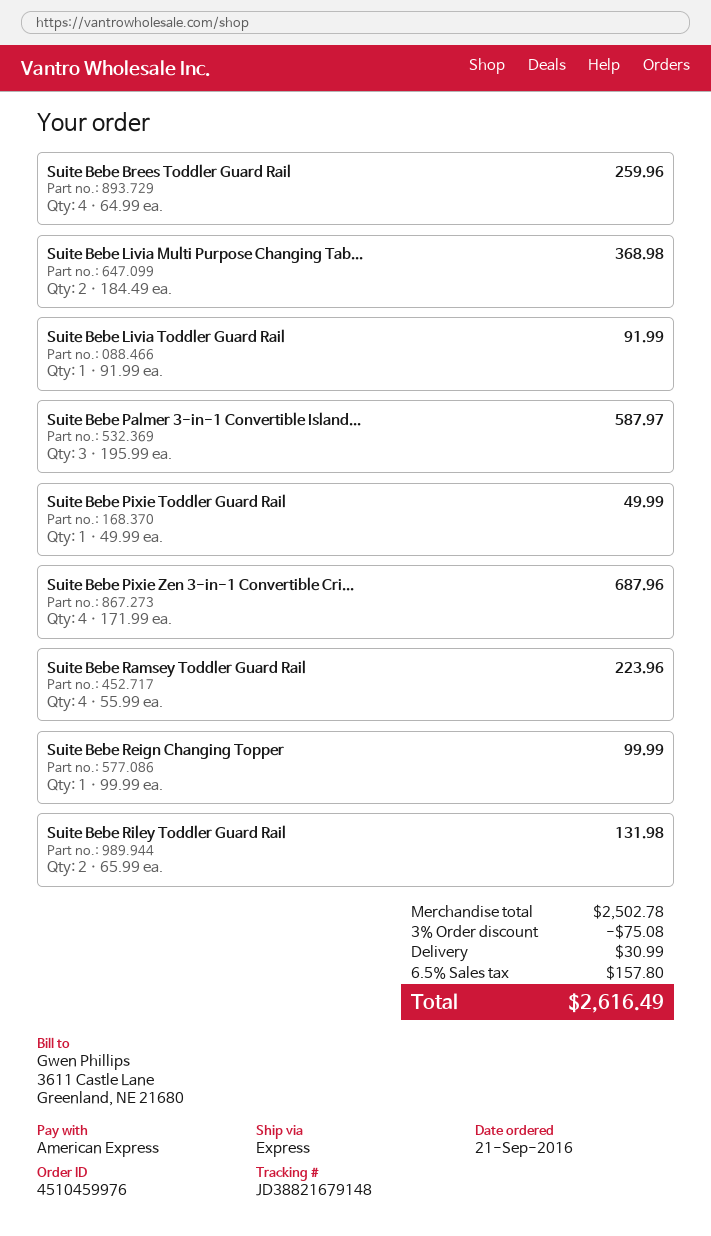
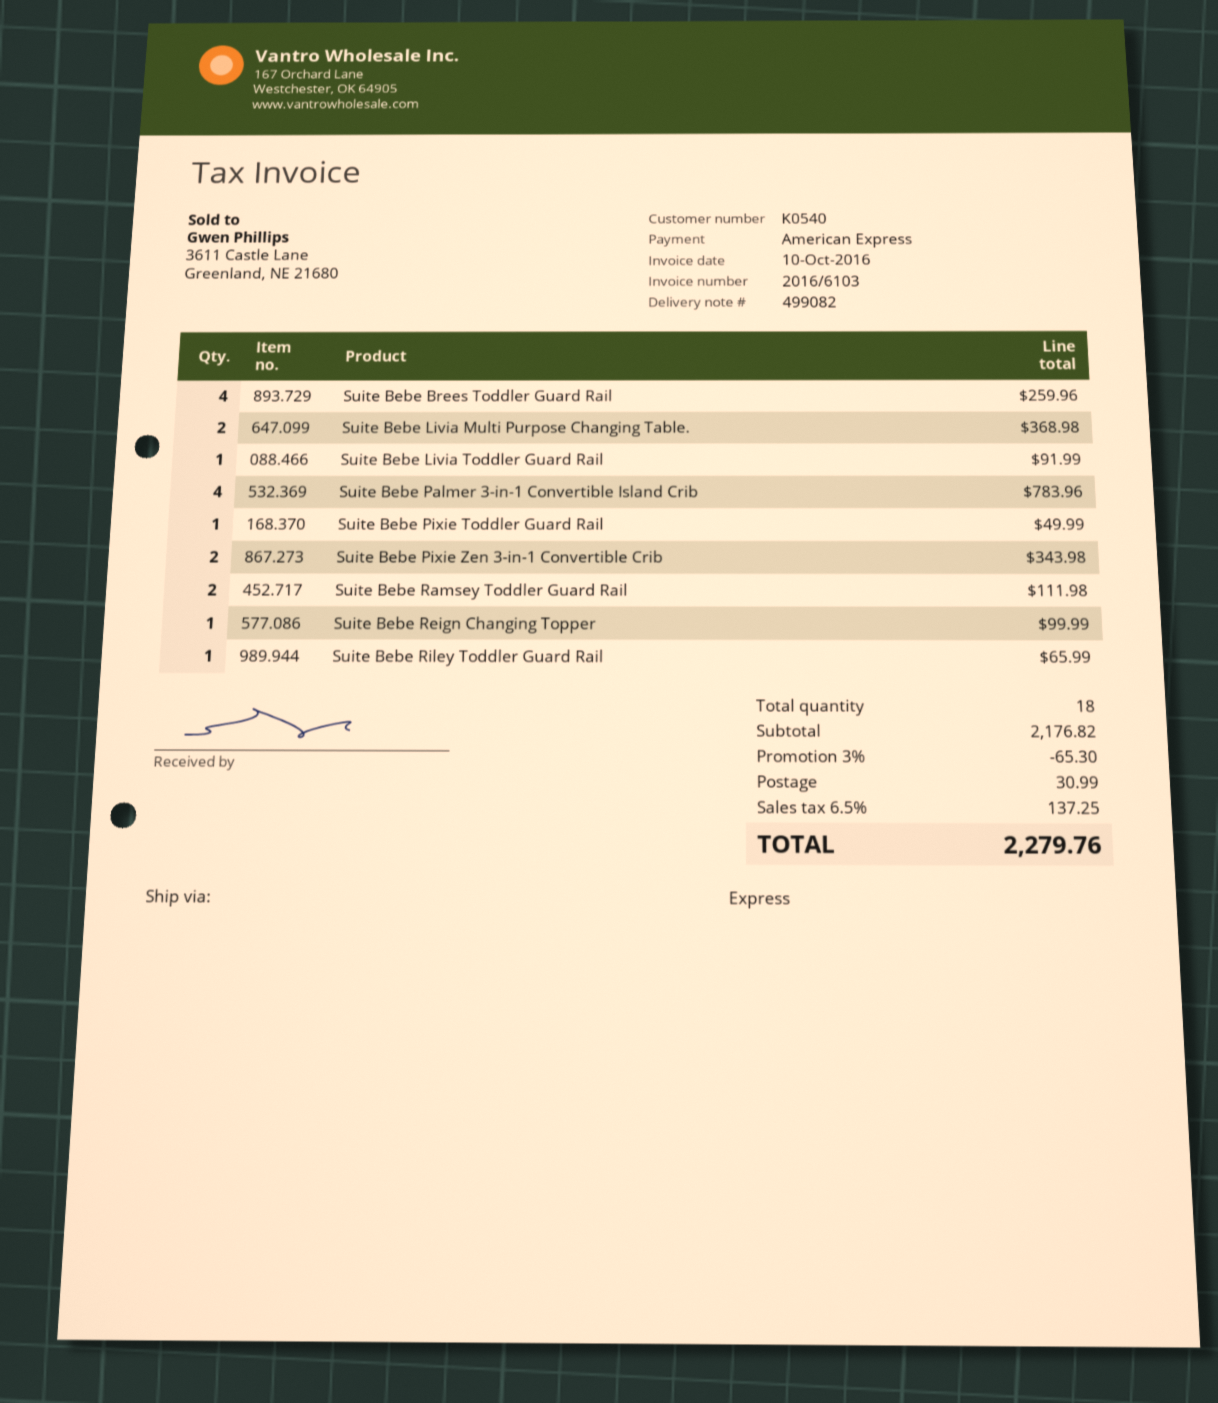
Suite Bebe Palmer 3-in-1 Convertible Island...: 3 for 587.97 -> 4 for 783.96
Suite Bebe Pixie Zen 3-in-1 Convertible Cri...: 4 for 687.96 -> 2 for 343.98
Suite Bebe Ramsey Toddler Guard Rail: 4 for 223.96 -> 2 for 111.98
Suite Bebe Riley Toddler Guard Rail: 2 for 131.98 -> 1 for 65.99
subtotal: 2502.78 -> 2176.82
discount: 3% = 75.08 -> 3% = 65.30
tax: 6.5% = 157.80 -> 6.5% = 137.25
total: 2616.49 -> 2279.76

